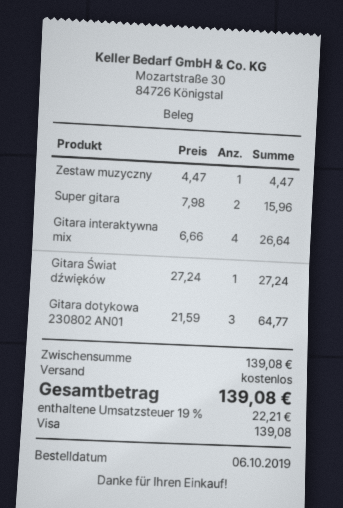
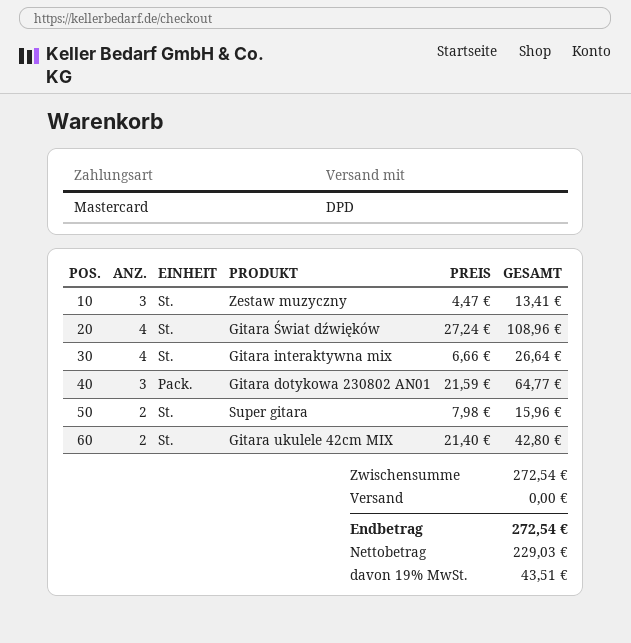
payment method: Visa -> Mastercard
Zestaw muzyczny: 1 x 4.47 = 4.47 -> 3 x 4.47 = 13.41
Gitara Świat dźwięków: 1 x 27.24 = 27.24 -> 4 x 27.24 = 108.96
Gitara ukulele 42cm MIX: none -> 2 x 21.40 = 42.80
subtotal: 139.08 -> 272.54
tax: 19% = 22.21 -> 19% = 43.51
total: 139.08 -> 272.54

